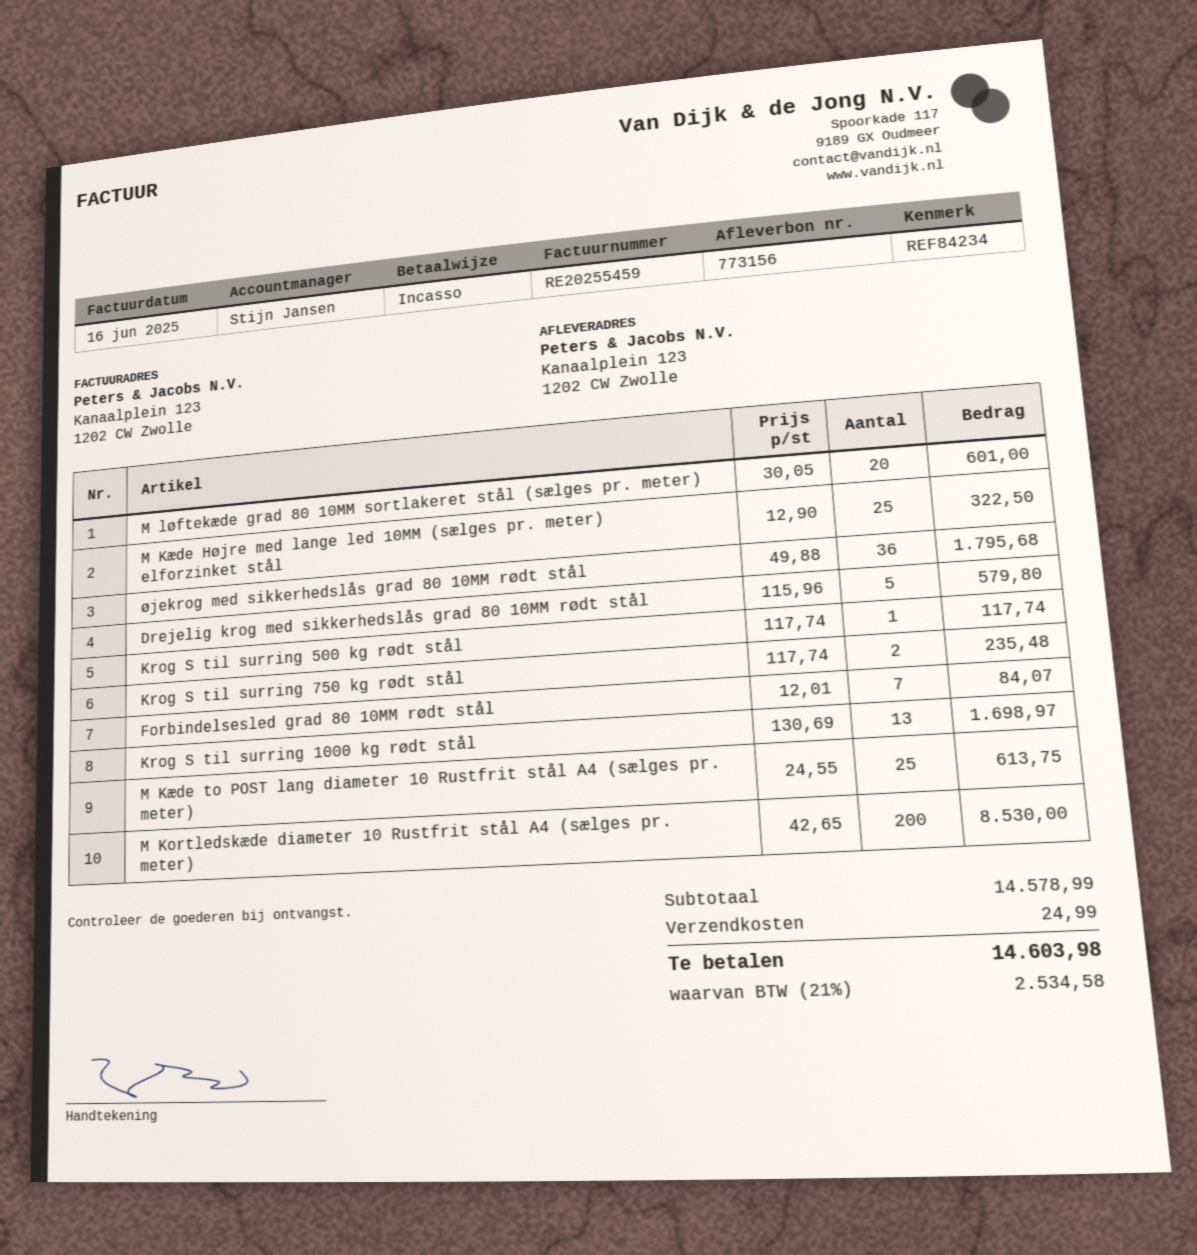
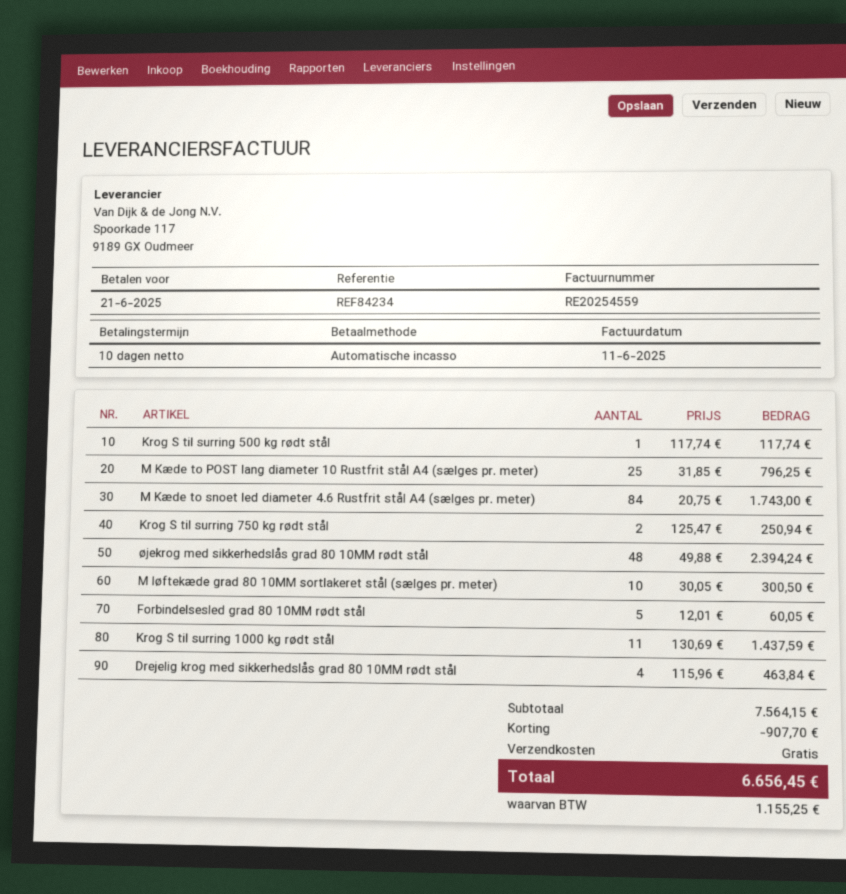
invoice number: RE20255459 -> RE20254559
invoice date: 2025-06-16 -> 2025-06-11
M løftekæde grad 80 10MM sortlakeret stål (sælges pr. meter): 20 x 30.05 = 601.00 -> 10 x 30.05 = 300.50
M Kæde Højre med lange led 10MM (sælges pr. meter) elforzinket stål: 25 x 12.90 = 322.50 -> none
øjekrog med sikkerhedslås grad 80 10MM rødt stål: 36 x 49.88 = 1795.68 -> 48 x 49.88 = 2394.24
Drejelig krog med sikkerhedslås grad 80 10MM rødt stål: 5 x 115.96 = 579.80 -> 4 x 115.96 = 463.84
Krog S til surring 750 kg rødt stål: 2 x 117.74 = 235.48 -> 2 x 125.47 = 250.94
Forbindelsesled grad 80 10MM rødt stål: 7 x 12.01 = 84.07 -> 5 x 12.01 = 60.05
Krog S til surring 1000 kg rødt stål: 13 x 130.69 = 1698.97 -> 11 x 130.69 = 1437.59
M Kæde to POST lang diameter 10 Rustfrit stål A4 (sælges pr. meter): 25 x 24.55 = 613.75 -> 25 x 31.85 = 796.25
M Kortledskæde diameter 10 Rustfrit stål A4 (sælges pr. meter): 200 x 42.65 = 8530.00 -> none
M Kæde to snoet led diameter 4.6 Rustfrit stål A4 (sælges pr. meter): none -> 84 x 20.75 = 1743.00
subtotal: 14578.99 -> 7564.15
discount: none -> 907.70
shipping: 24.99 -> 0.00
tax: 2534.58 -> 1155.25
total: 14603.98 -> 6656.45

